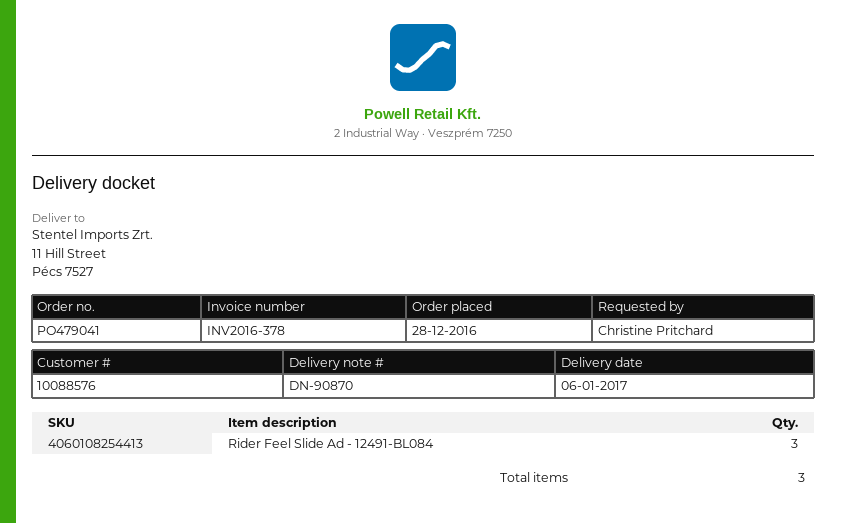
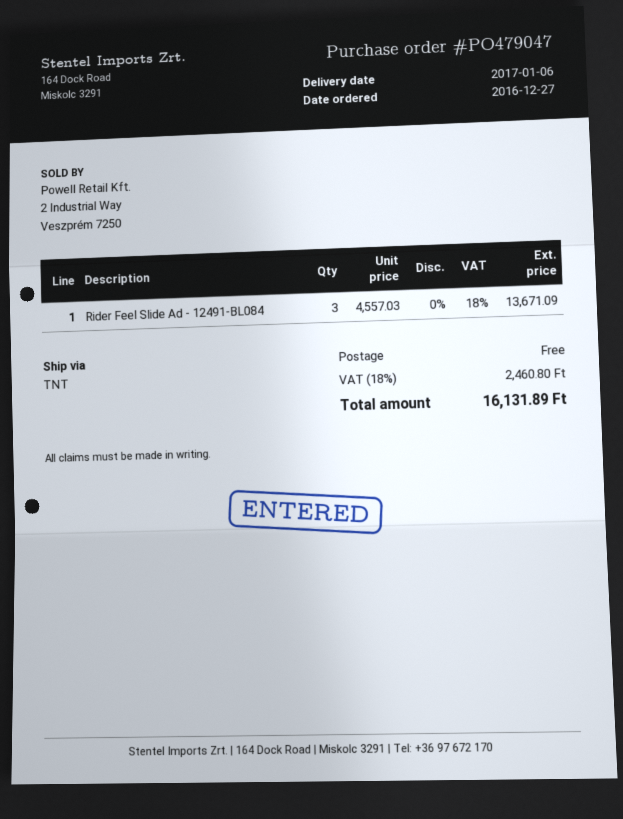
order number: PO479041 -> PO479047
order date: 2016-12-28 -> 2016-12-27

